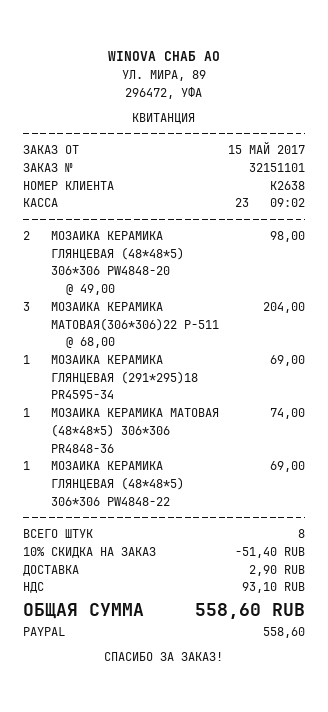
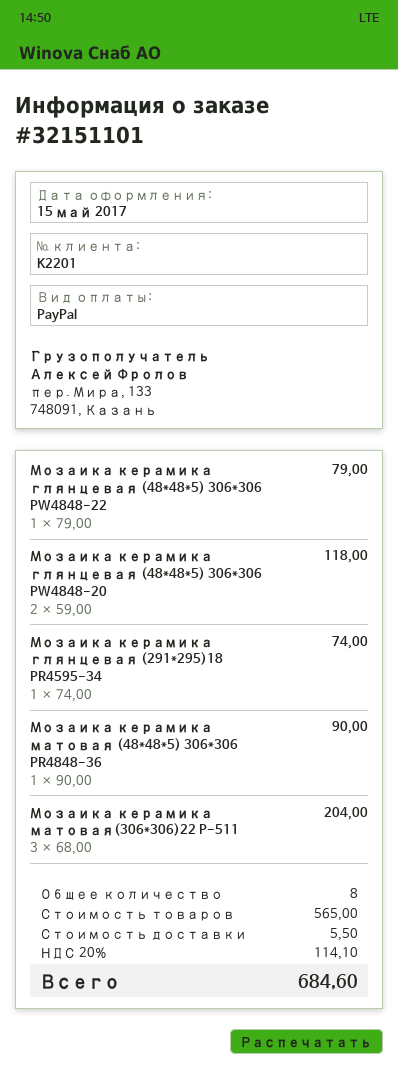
customer number: K2638 -> K2201
МОЗАИКА КЕРАМИКА ГЛЯНЦЕВАЯ (48*48*5) 306*306 PW4848-20: 2 x 49.00 = 98.00 -> 2 x 59.00 = 118.00
МОЗАИКА КЕРАМИКА ГЛЯНЦЕВАЯ (291*295)18 PR4595-34: 1 x 69.00 = 69.00 -> 1 x 74.00 = 74.00
МОЗАИКА КЕРАМИКА МАТОВАЯ (48*48*5) 306*306 PR4848-36: 1 x 74.00 = 74.00 -> 1 x 90.00 = 90.00
МОЗАИКА КЕРАМИКА ГЛЯНЦЕВАЯ (48*48*5) 306*306 PW4848-22: 1 x 69.00 = 69.00 -> 1 x 79.00 = 79.00
discount: 10% = 51.40 -> none
shipping: 2.90 -> 5.50
tax: 93.10 -> 114.10
total: 558.60 -> 684.60

